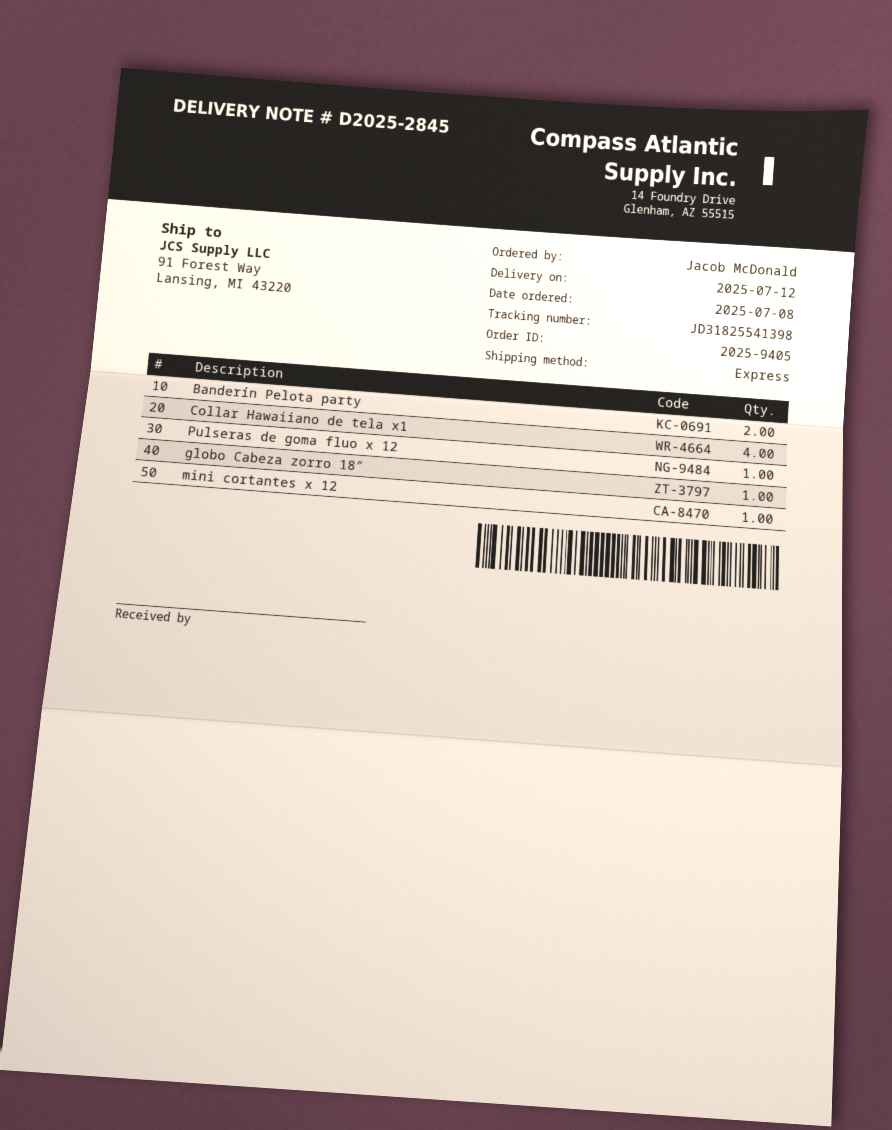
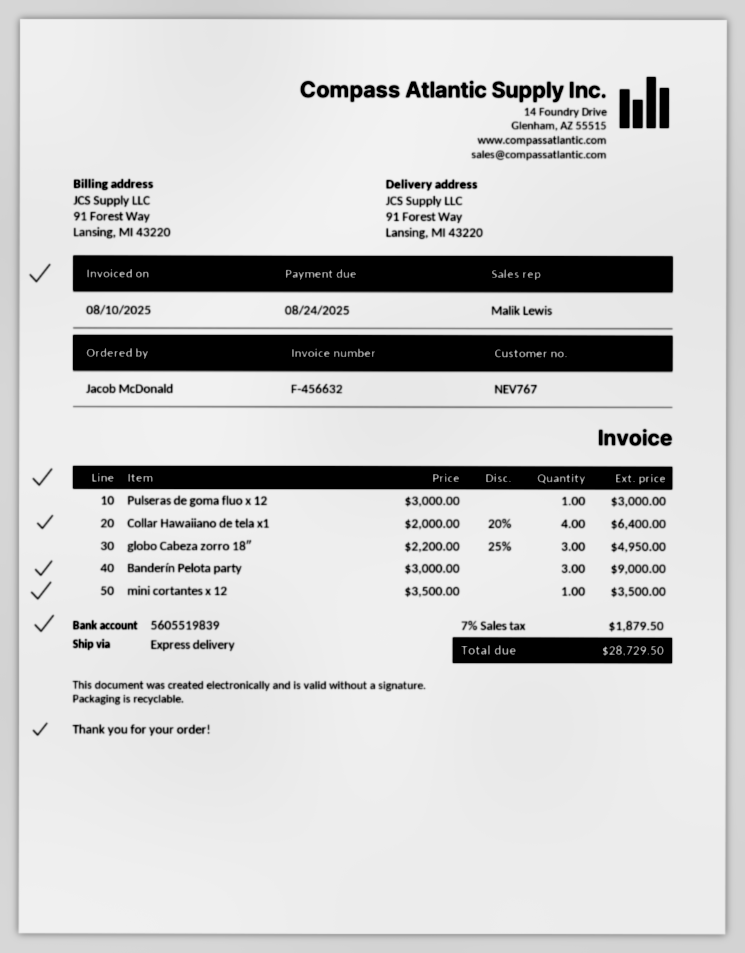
Banderín Pelota party: 2 -> 3
globo Cabeza zorro 18″: 1 -> 3

